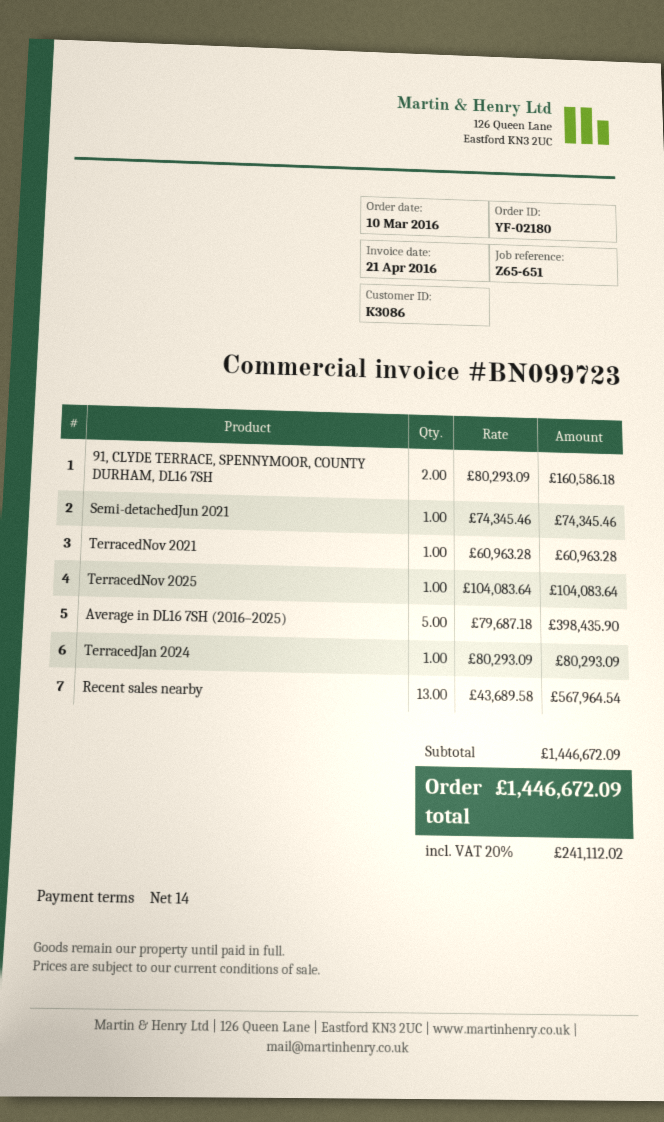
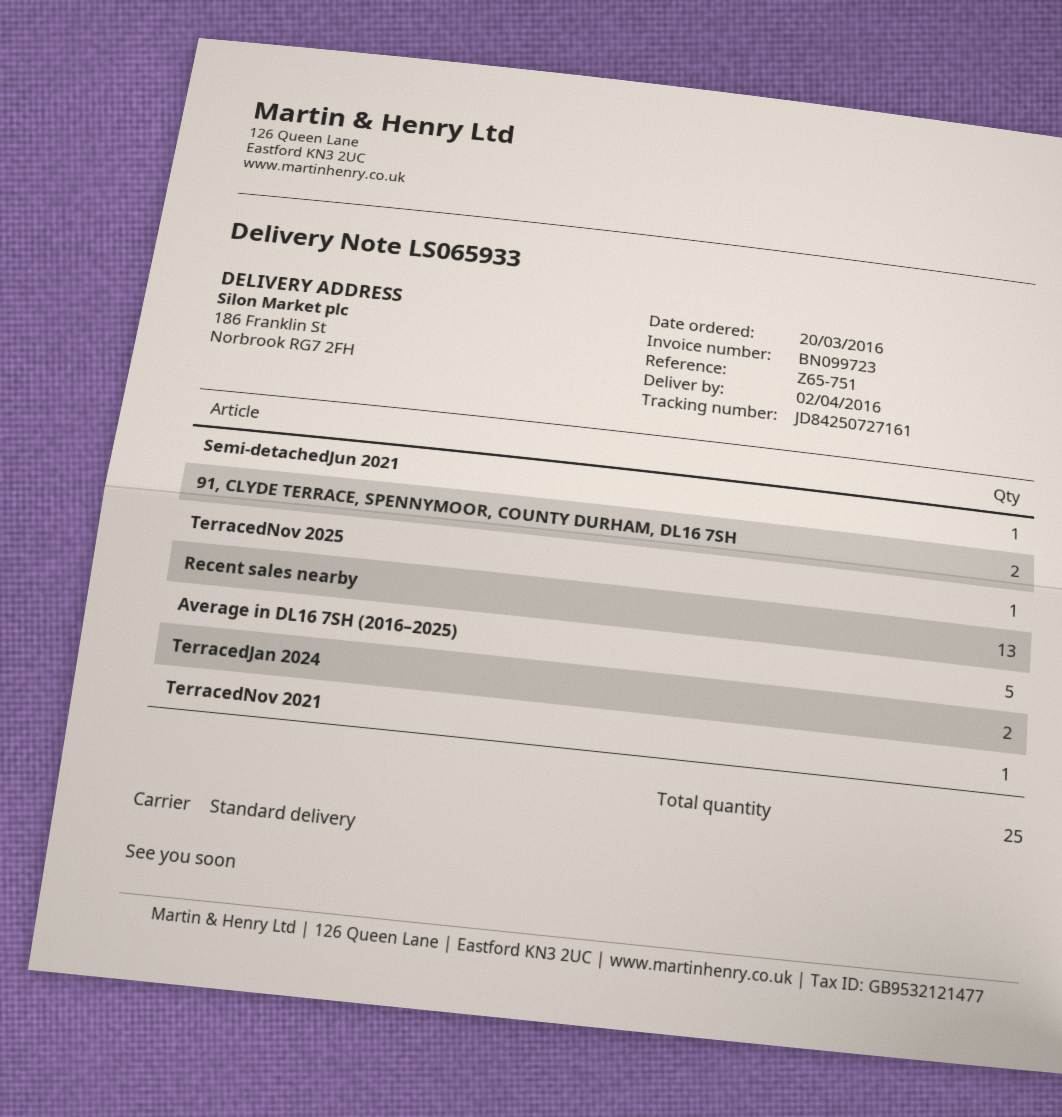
order date: 2016-03-10 -> 2016-03-20
reference: Z65-651 -> Z65-751
TerracedJan 2024: 1 -> 2

